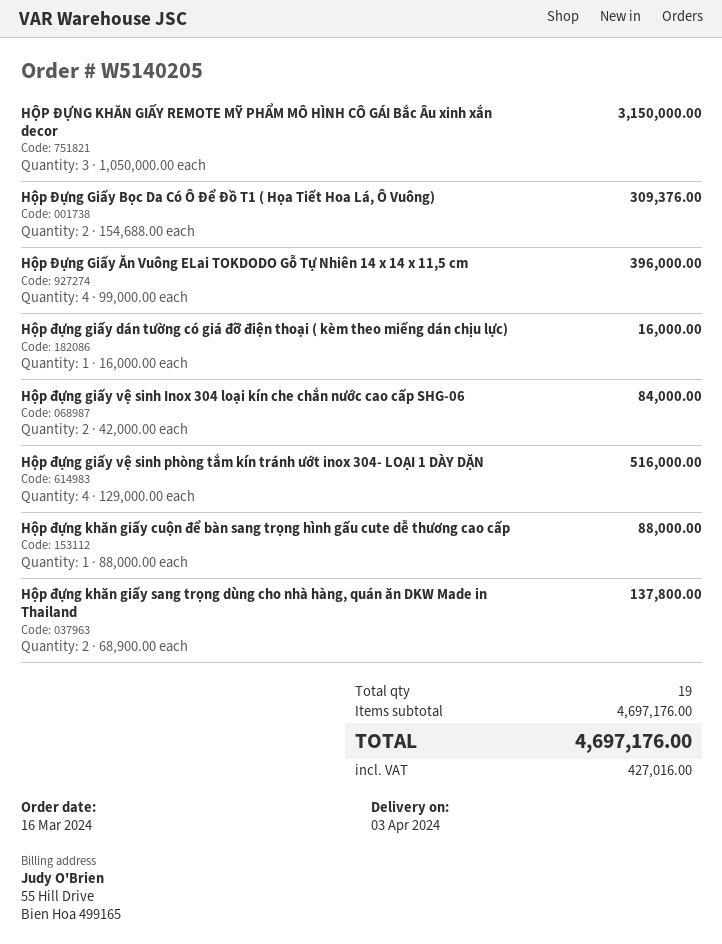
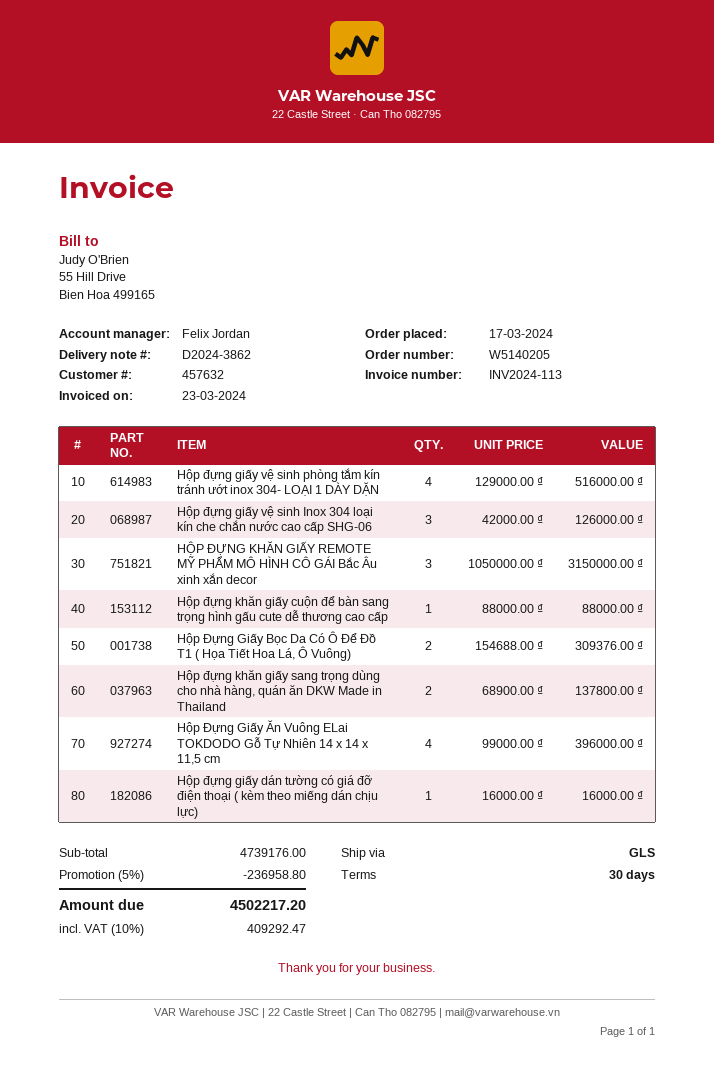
order date: 2024-03-16 -> 2024-03-17
Hộp đựng giấy vệ sinh Inox 304 loại kín che chắn nước cao cấp SHG-06: 2 x 42000.00 = 84000.00 -> 3 x 42000.00 = 126000.00
subtotal: 4697176.00 -> 4739176.00
discount: none -> 5% = 236958.80
tax: 427016.00 -> 409292.47
total: 4697176.00 -> 4502217.20

